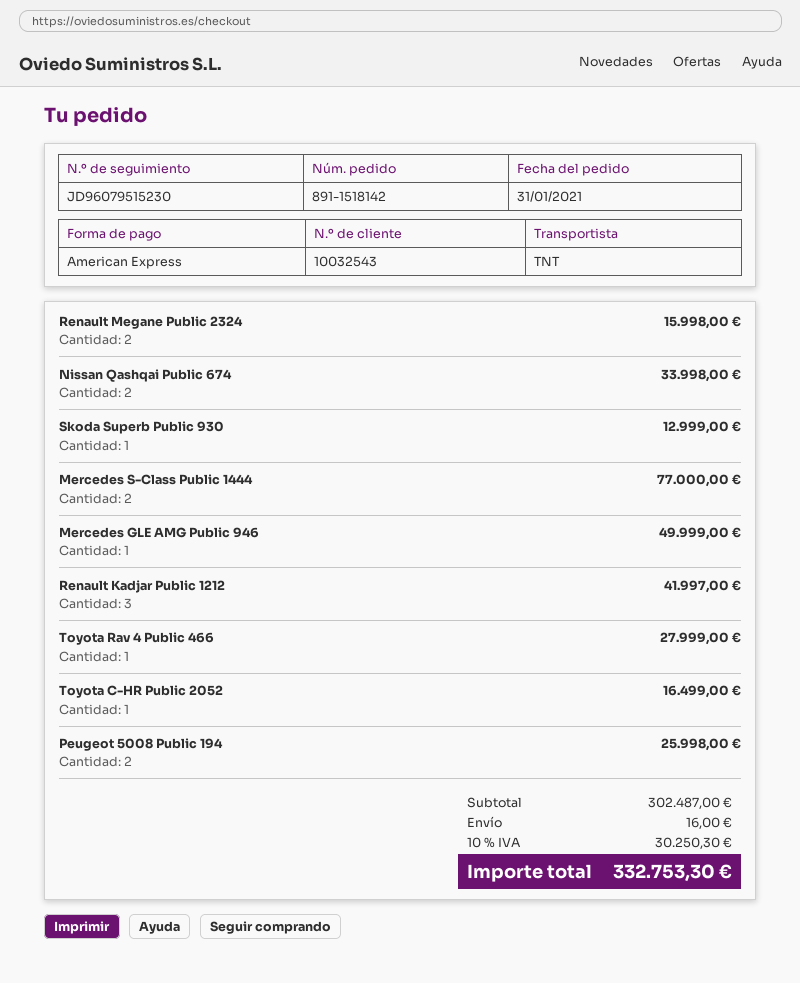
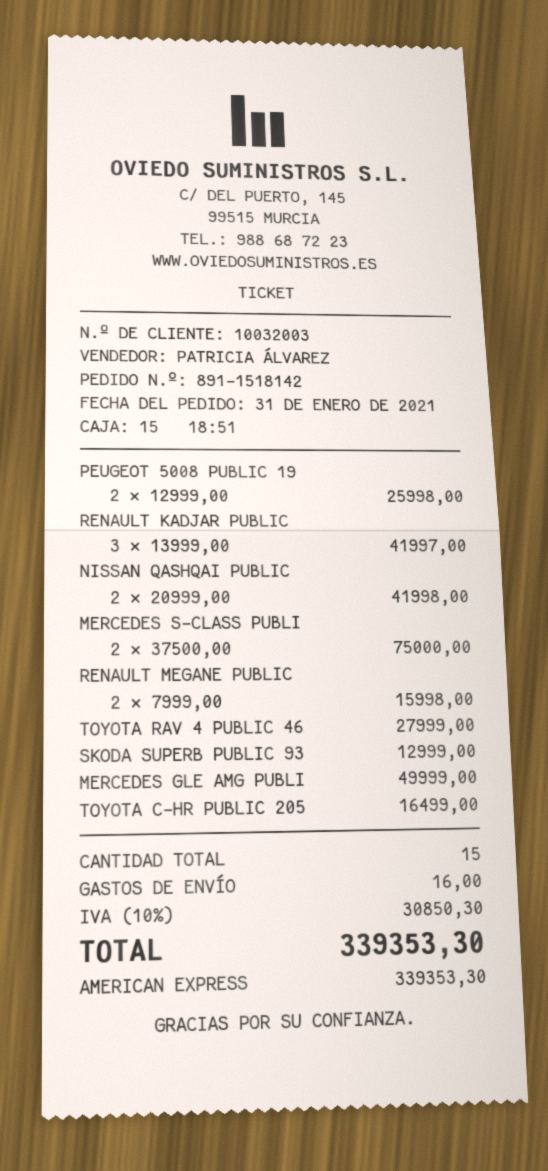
customer number: 10032543 -> 10032003
Nissan Qashqai Public 674: 2 for 33998.00 -> 2 for 41998.00
Mercedes S-Class Public 1444: 2 for 77000.00 -> 2 for 75000.00
tax: 10% = 30250.30 -> 10% = 30850.30
total: 332753.30 -> 339353.30

